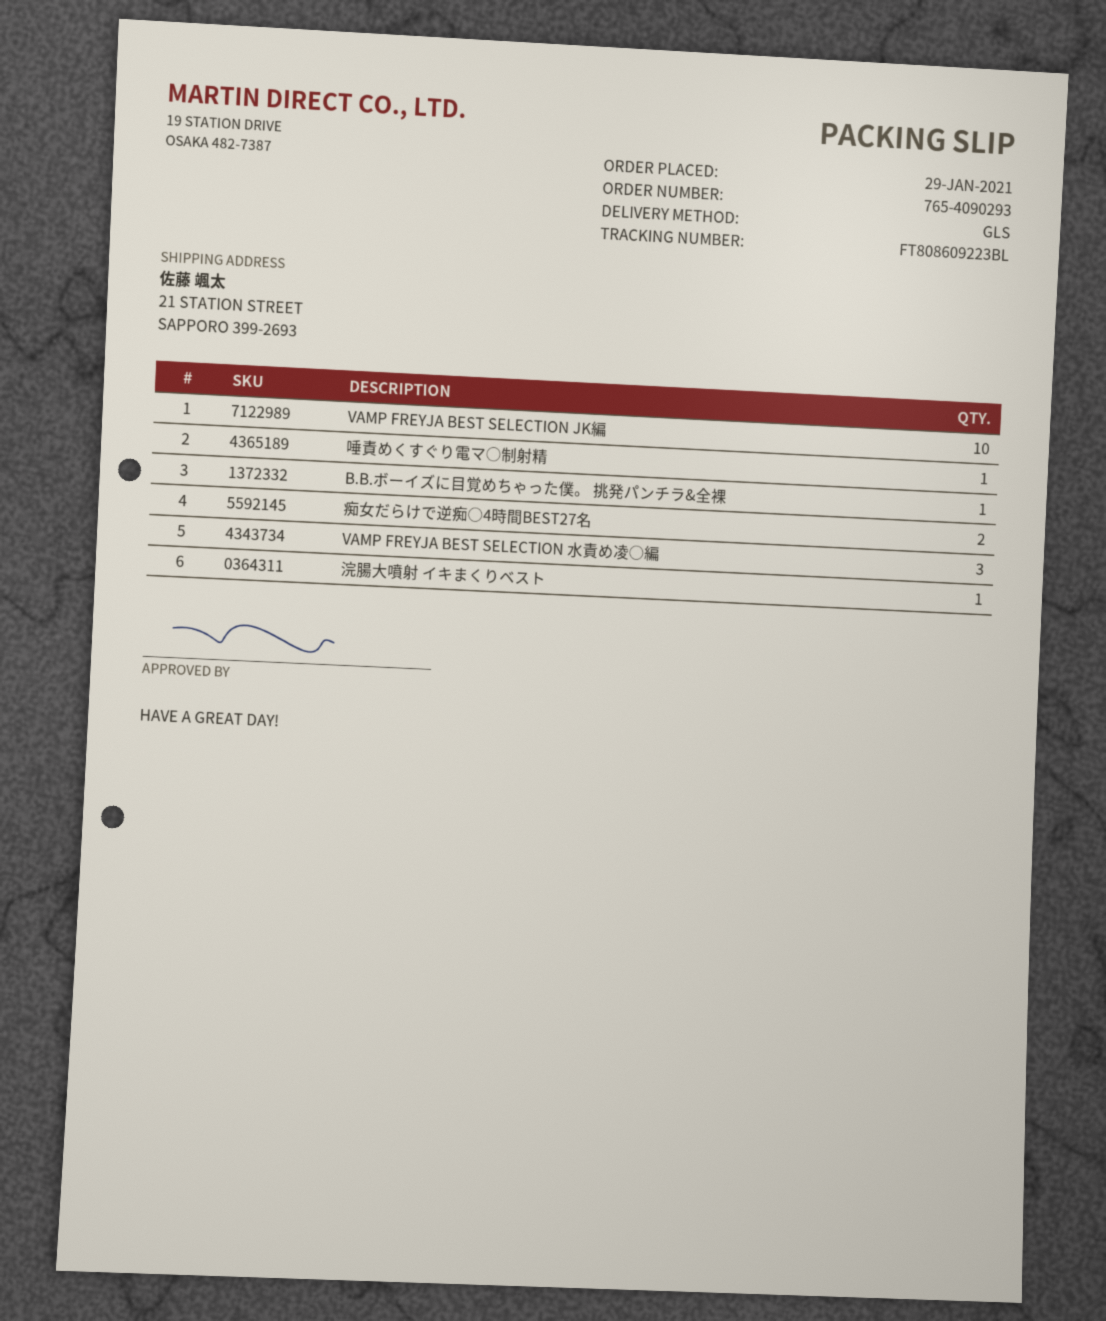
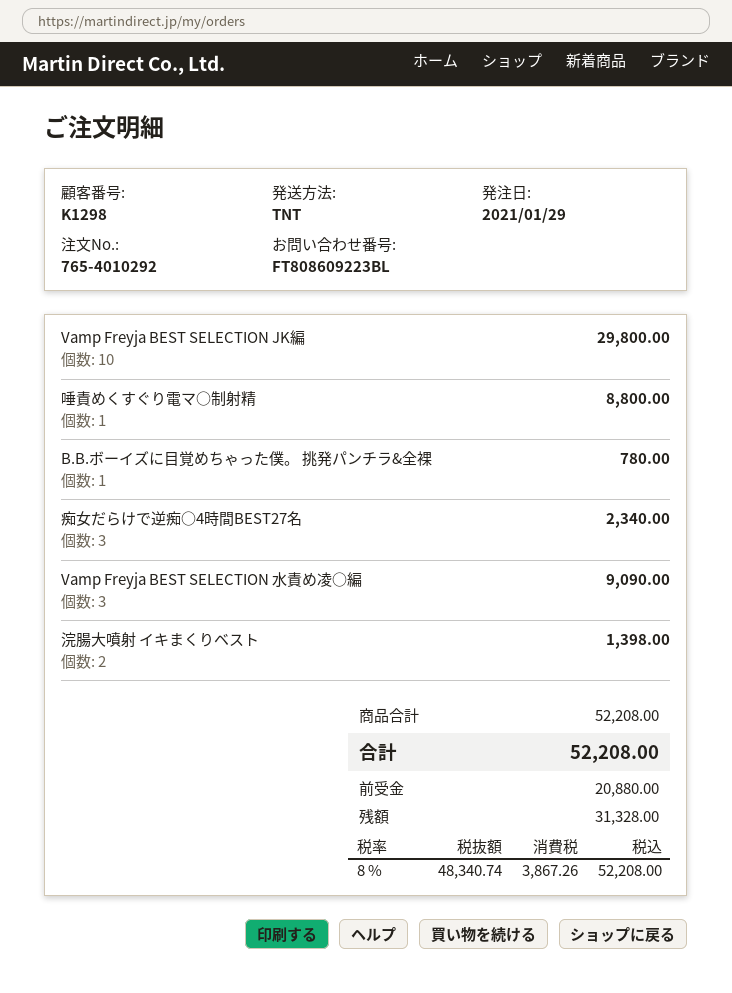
order number: 765-4090293 -> 765-4010292
shipping method: GLS -> TNT
痴女だらけで逆痴○4時間BEST27名: 2 -> 3
浣腸大噴射 イキまくりベスト: 1 -> 2

